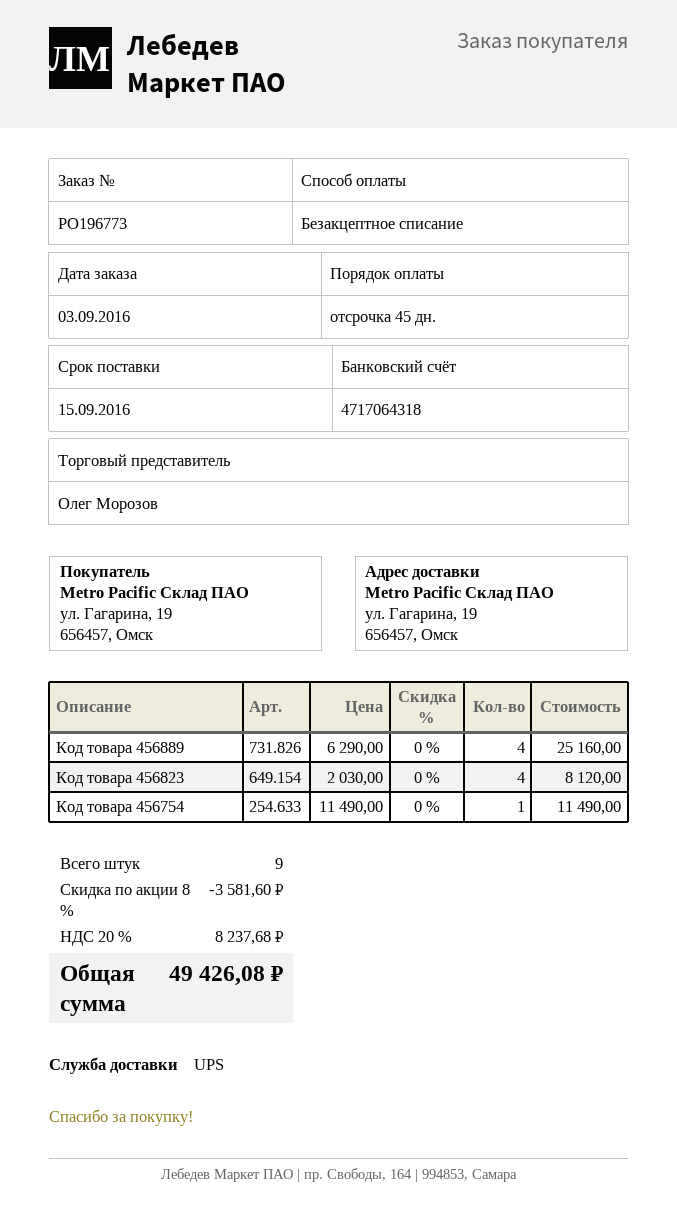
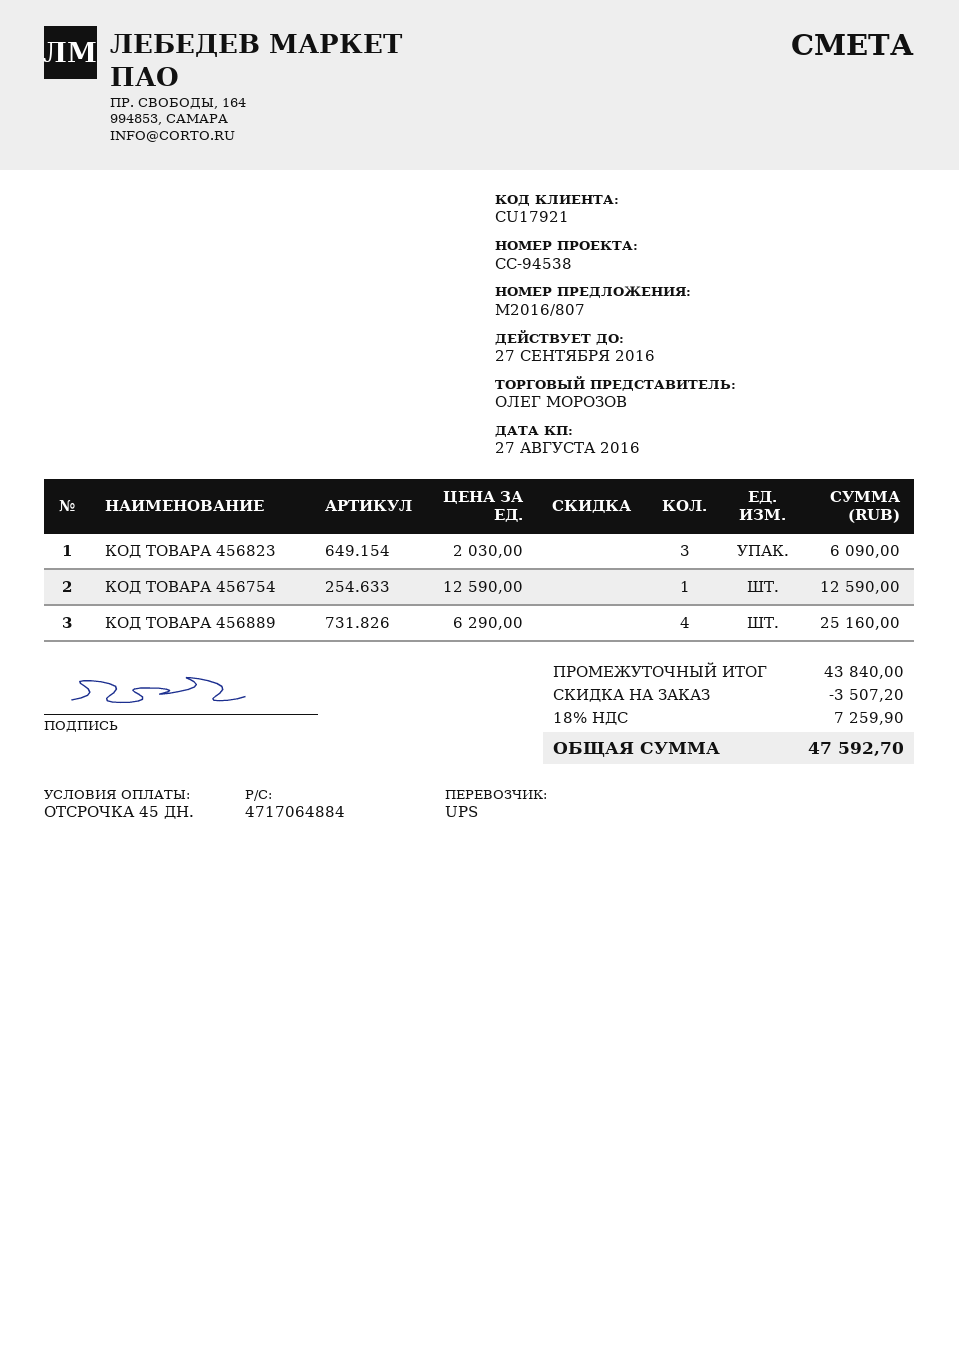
bank account: 4717064318 -> 4717064884
Код товара 456823: 4 x 2030.00 = 8120.00 -> 3 x 2030.00 = 6090.00
Код товара 456754: 1 x 11490.00 = 11490.00 -> 1 x 12590.00 = 12590.00
discount: 3581.60 -> 3507.20
tax: 20% = 8237.68 -> 18% = 7259.90
total: 49426.08 -> 47592.70

